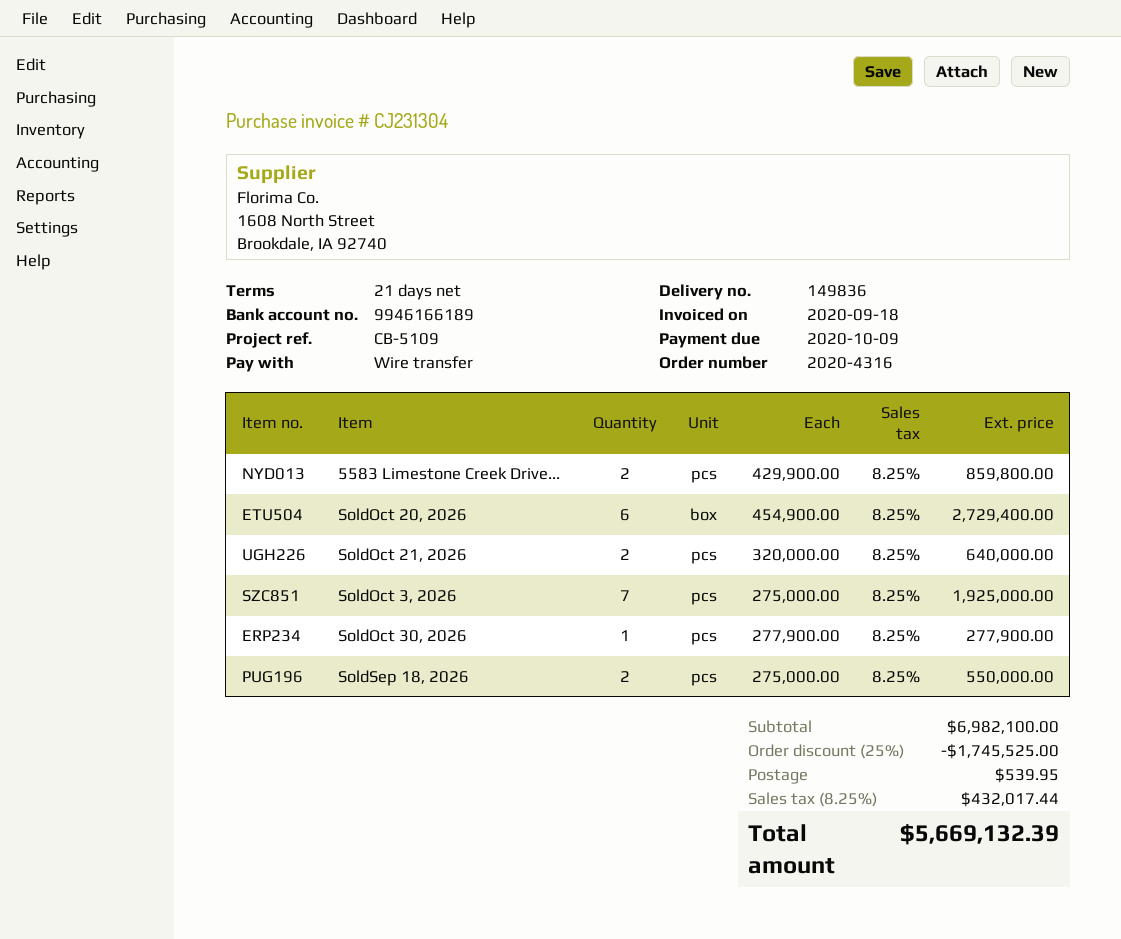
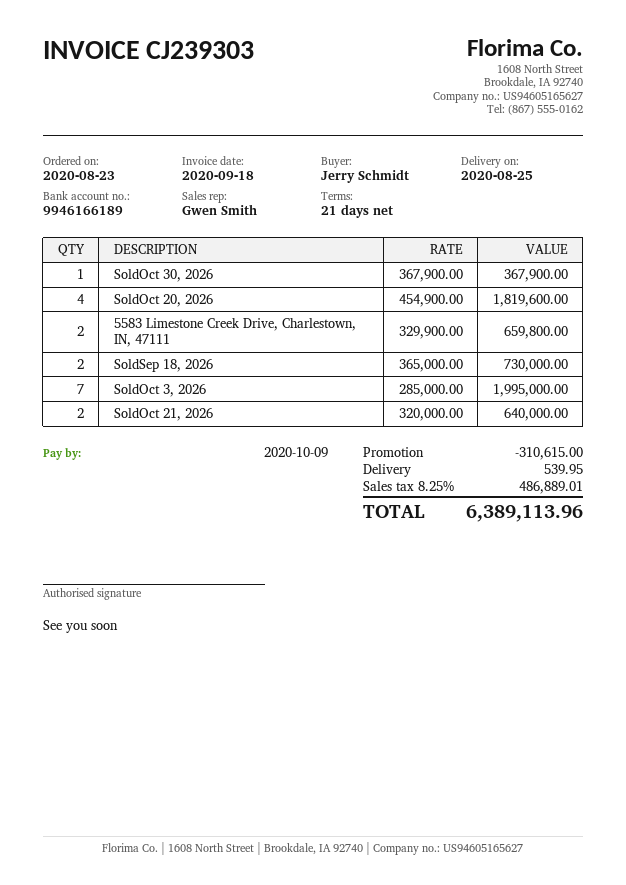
invoice number: CJ231304 -> CJ239303
5583 Limestone Creek Drive...: 2 x 429900.00 = 859800.00 -> 2 x 329900.00 = 659800.00
SoldOct 20, 2026: 6 x 454900.00 = 2729400.00 -> 4 x 454900.00 = 1819600.00
SoldOct 3, 2026: 7 x 275000.00 = 1925000.00 -> 7 x 285000.00 = 1995000.00
SoldOct 30, 2026: 1 x 277900.00 = 277900.00 -> 1 x 367900.00 = 367900.00
SoldSep 18, 2026: 2 x 275000.00 = 550000.00 -> 2 x 365000.00 = 730000.00
discount: 1745525.00 -> 310615.00
tax: 8.25% = 432017.44 -> 8.25% = 486889.01
total: 5669132.39 -> 6389113.96

